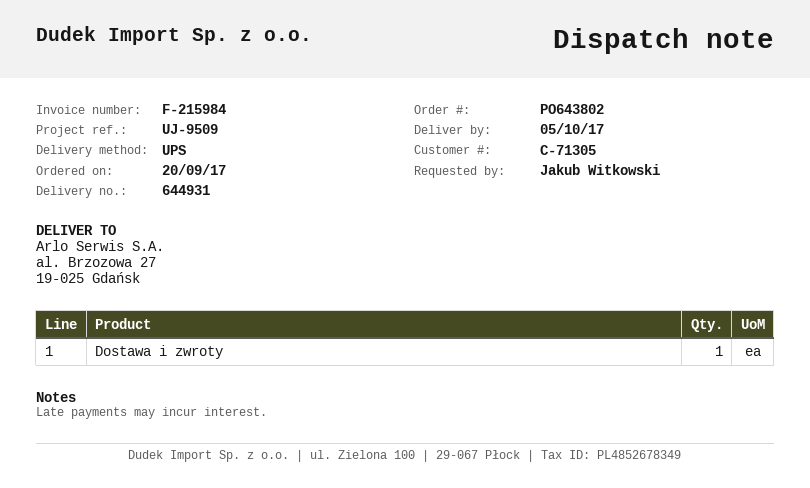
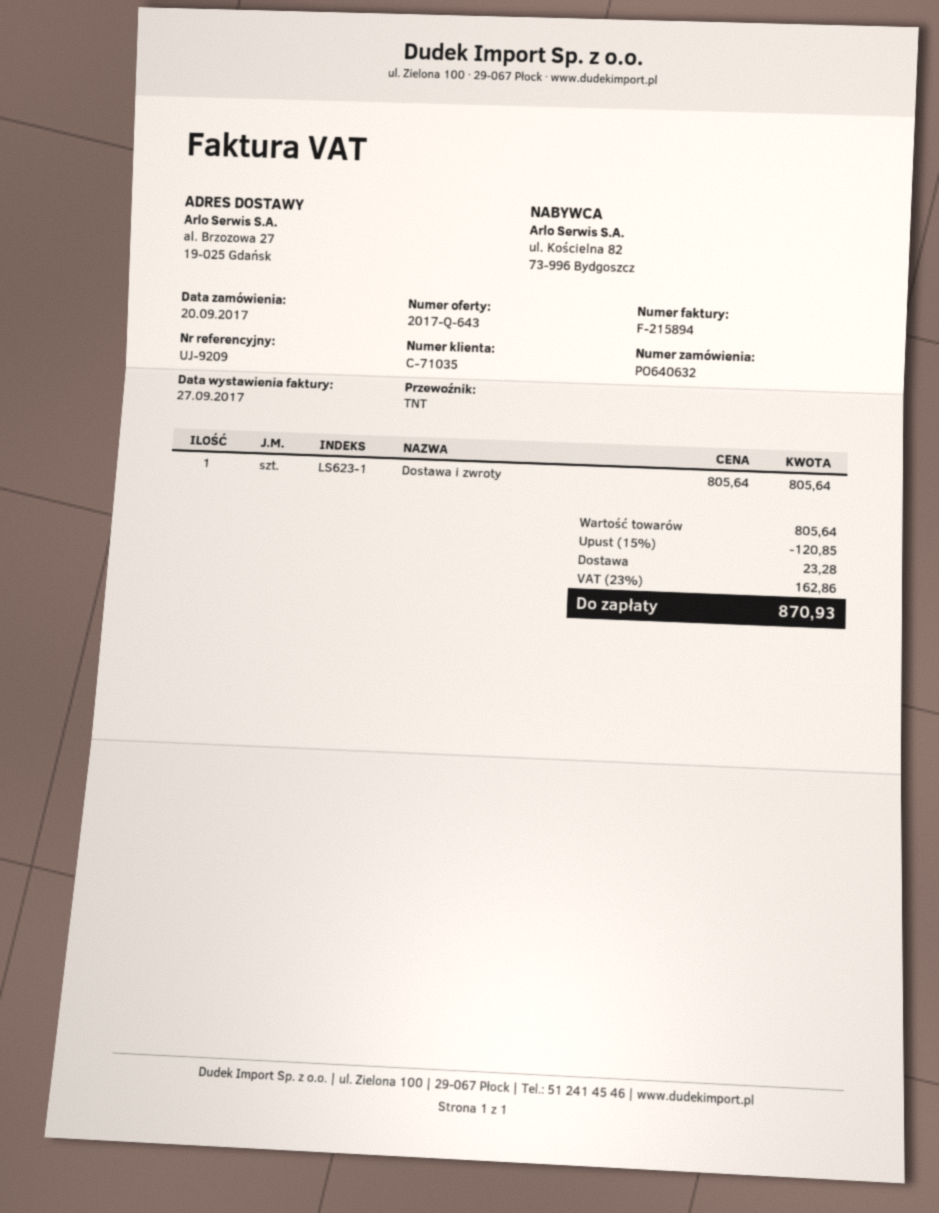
order number: PO643802 -> PO640632
invoice number: F-215984 -> F-215894
customer number: C-71305 -> C-71035
reference: UJ-9509 -> UJ-9209
shipping method: UPS -> TNT

